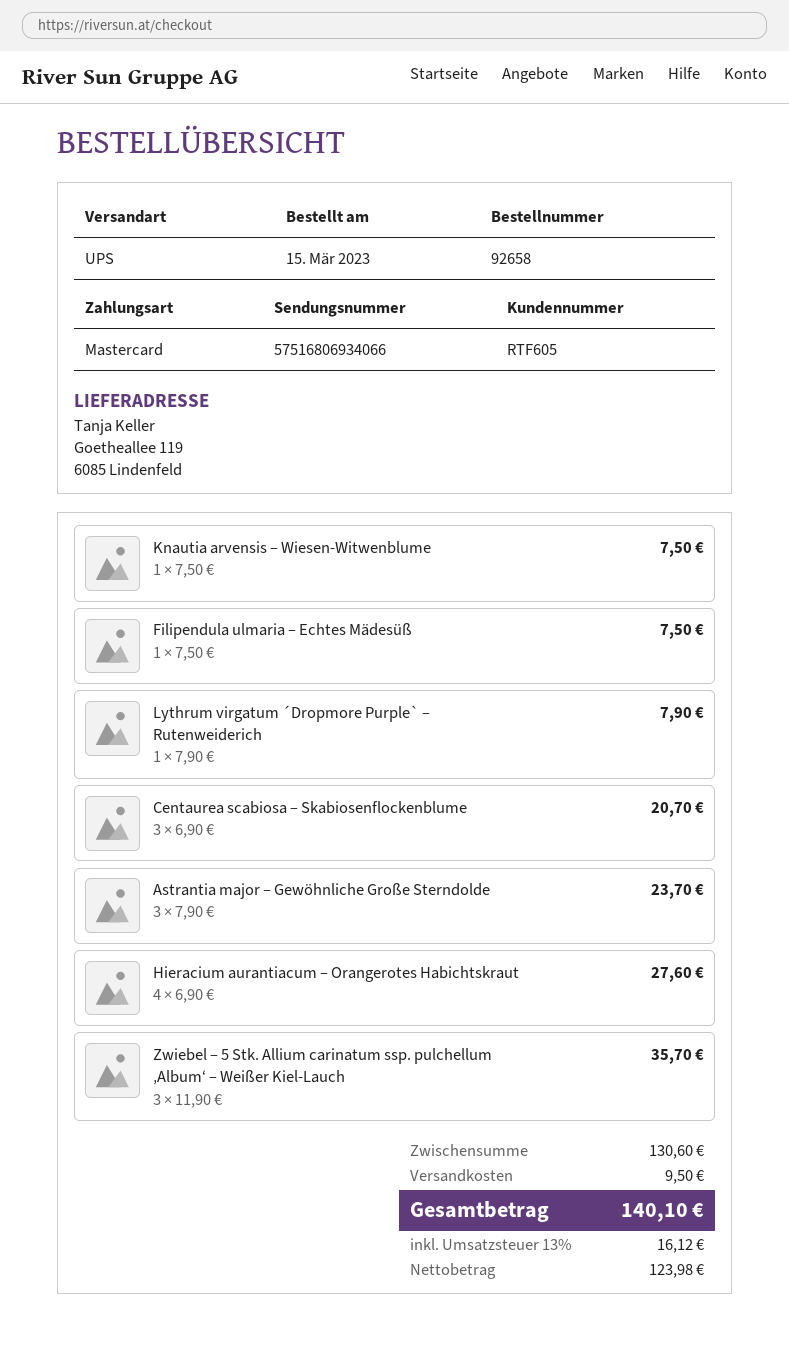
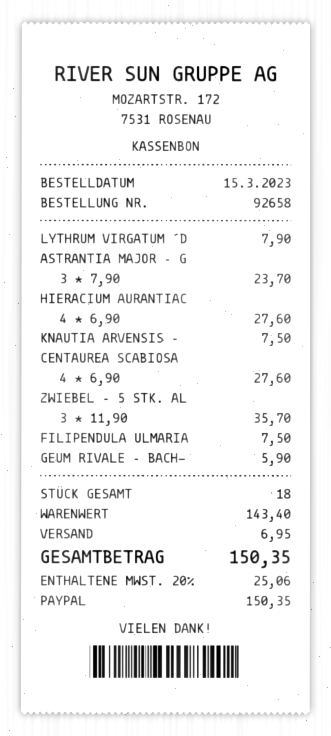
payment method: Mastercard -> PayPal
Centaurea scabiosa – Skabiosenflockenblume: 3 x 6.90 = 20.70 -> 4 x 6.90 = 27.60
GEUM RIVALE – BACH-: none -> 1 x 5.90 = 5.90
subtotal: 130.60 -> 143.40
shipping: 9.50 -> 6.95
tax: 13% = 16.12 -> 20% = 25.06
total: 140.10 -> 150.35

